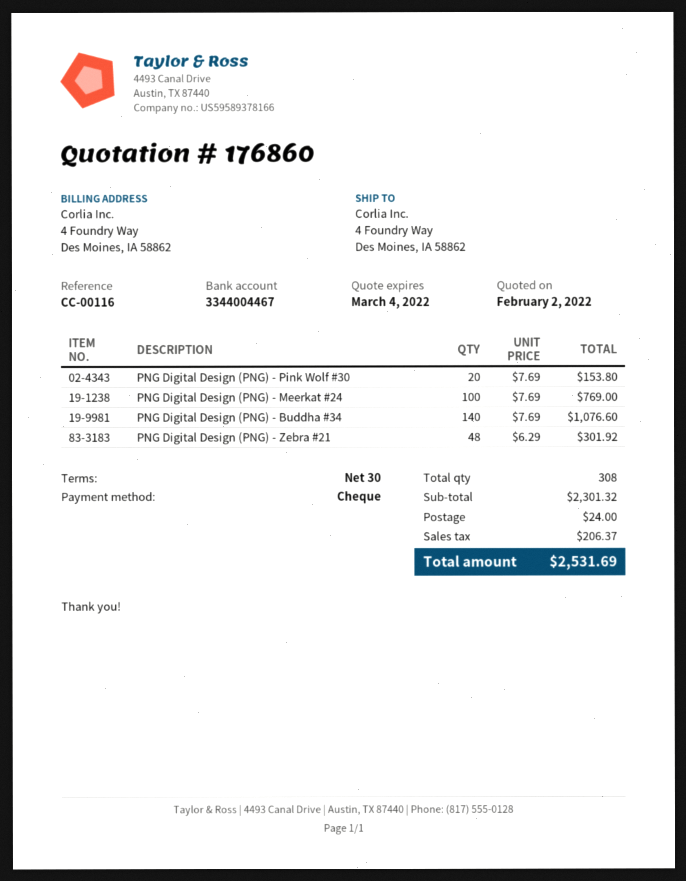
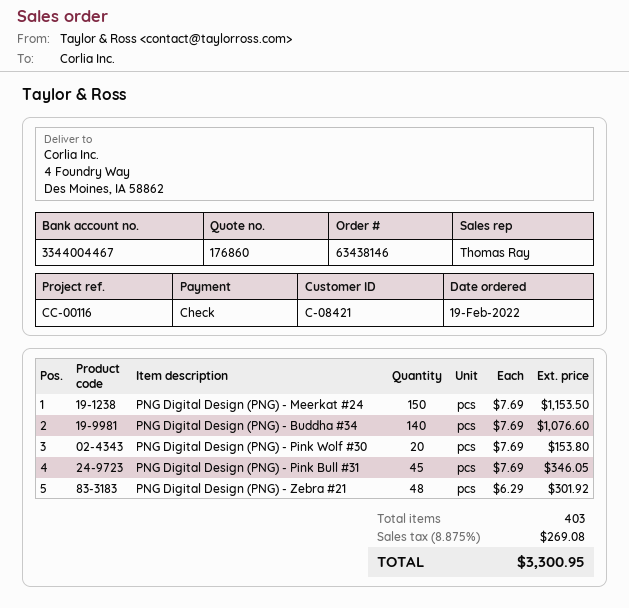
PNG Digital Design (PNG) - Meerkat #24: 100 x 7.69 = 769.00 -> 150 x 7.69 = 1153.50
PNG Digital Design (PNG) - Pink Bull #31: none -> 45 x 7.69 = 346.05
total quantity: 308 -> 403
shipping: 24.00 -> none
tax: 206.37 -> 269.08
total: 2531.69 -> 3300.95

